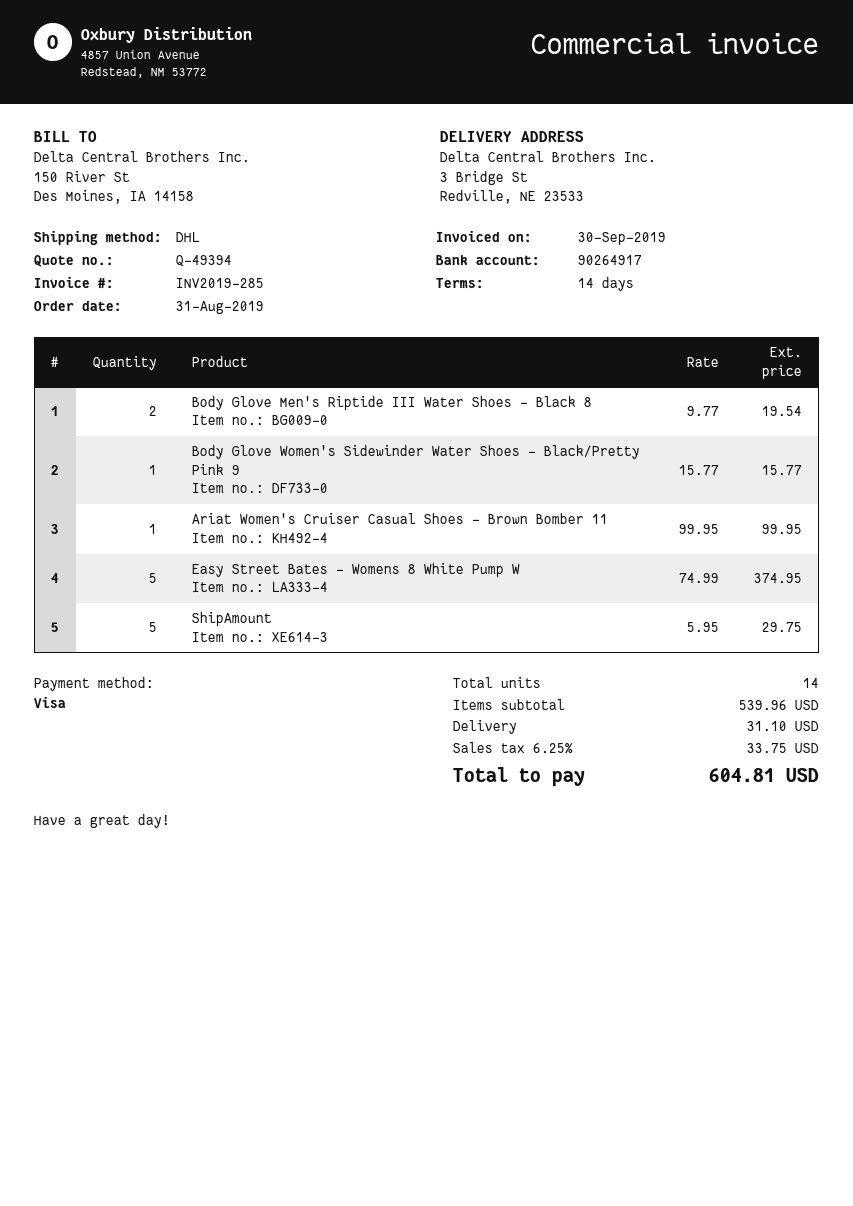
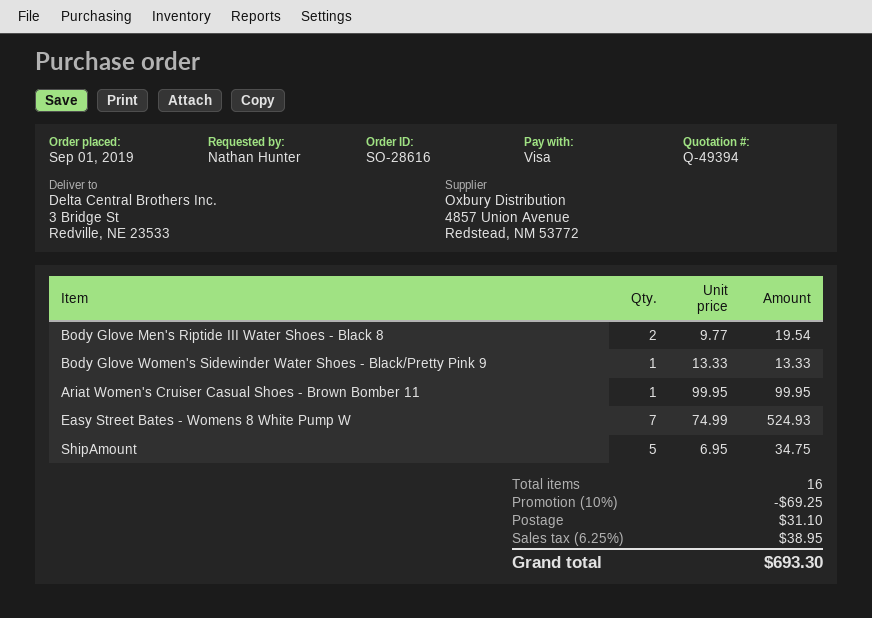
order date: 2019-08-31 -> 2019-09-01
Body Glove Women's Sidewinder Water Shoes - Black/Pretty Pink 9: 1 x 15.77 = 15.77 -> 1 x 13.33 = 13.33
Easy Street Bates - Womens 8 White Pump W: 5 x 74.99 = 374.95 -> 7 x 74.99 = 524.93
ShipAmount: 5 x 5.95 = 29.75 -> 5 x 6.95 = 34.75
total quantity: 14 -> 16
discount: none -> 10% = 69.25
tax: 6.25% = 33.75 -> 6.25% = 38.95
total: 604.81 -> 693.30

